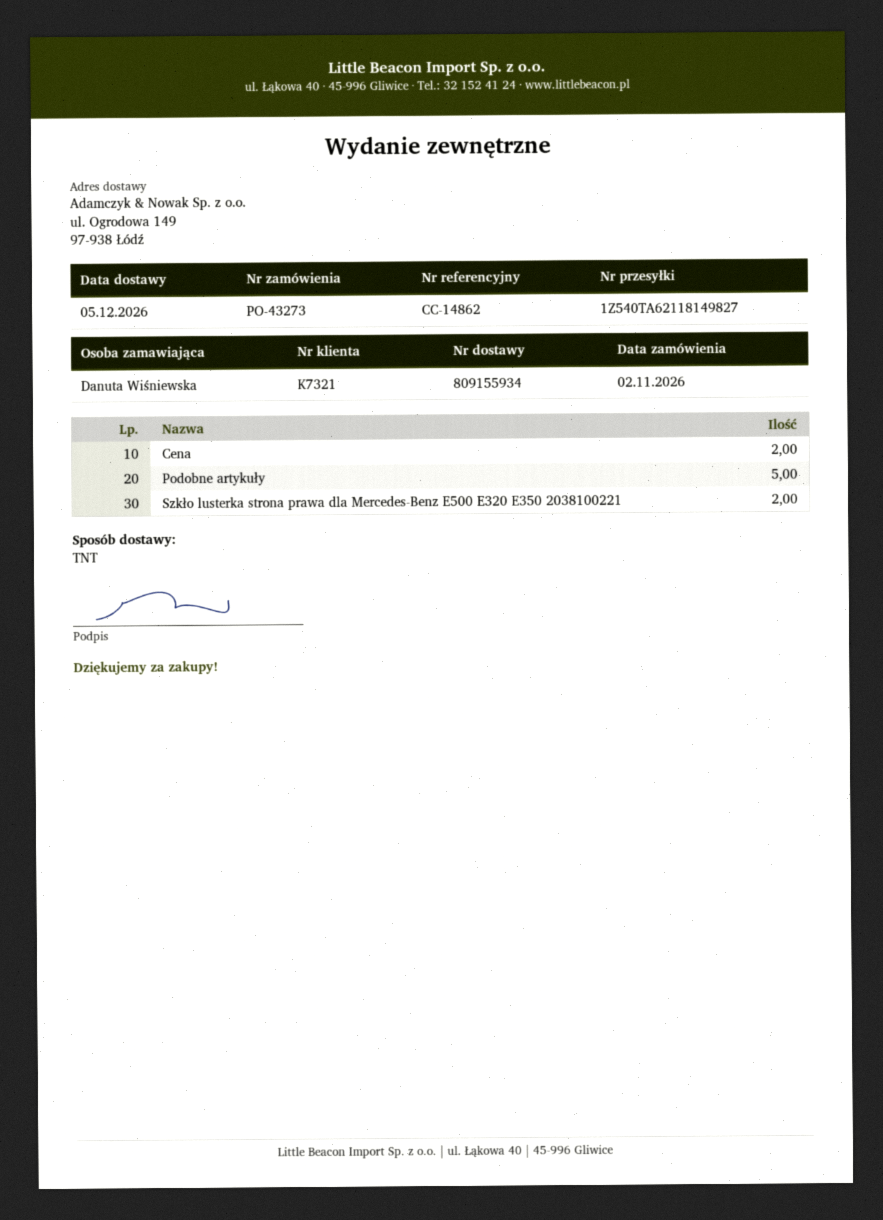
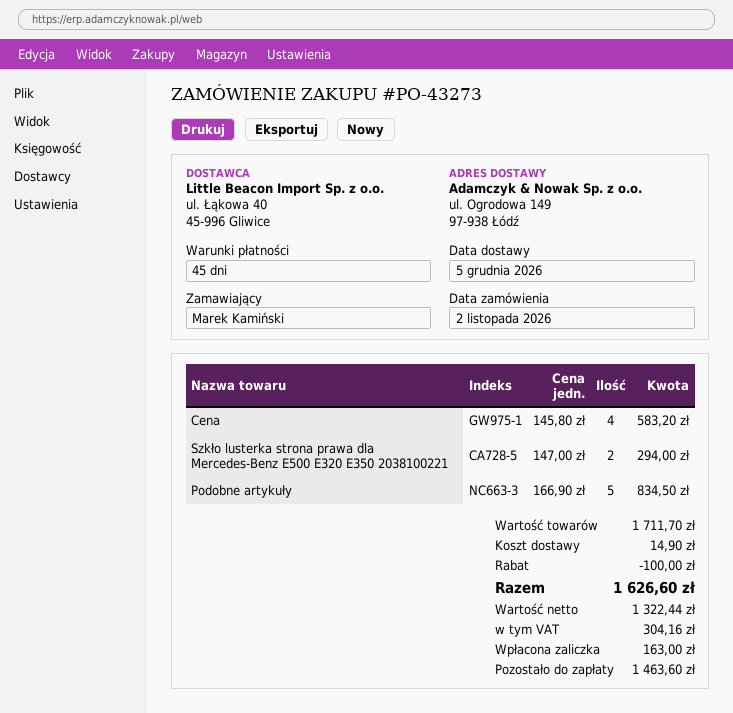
ordered by: Danuta Wiśniewska -> Marek Kamiński
Cena: 2 -> 4

